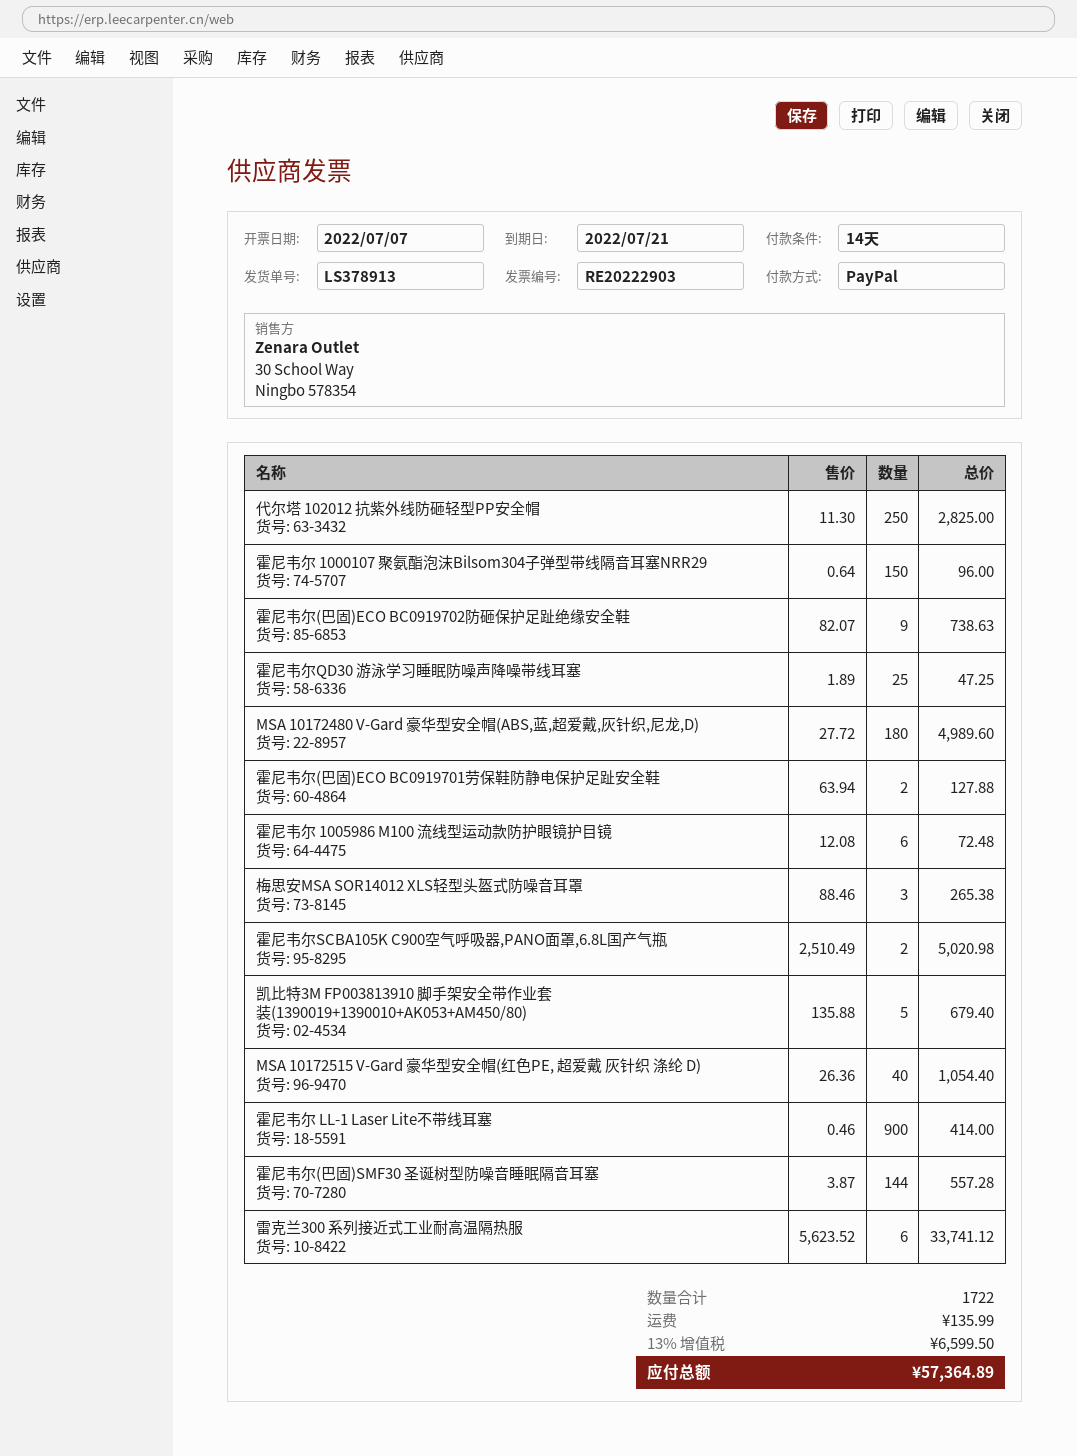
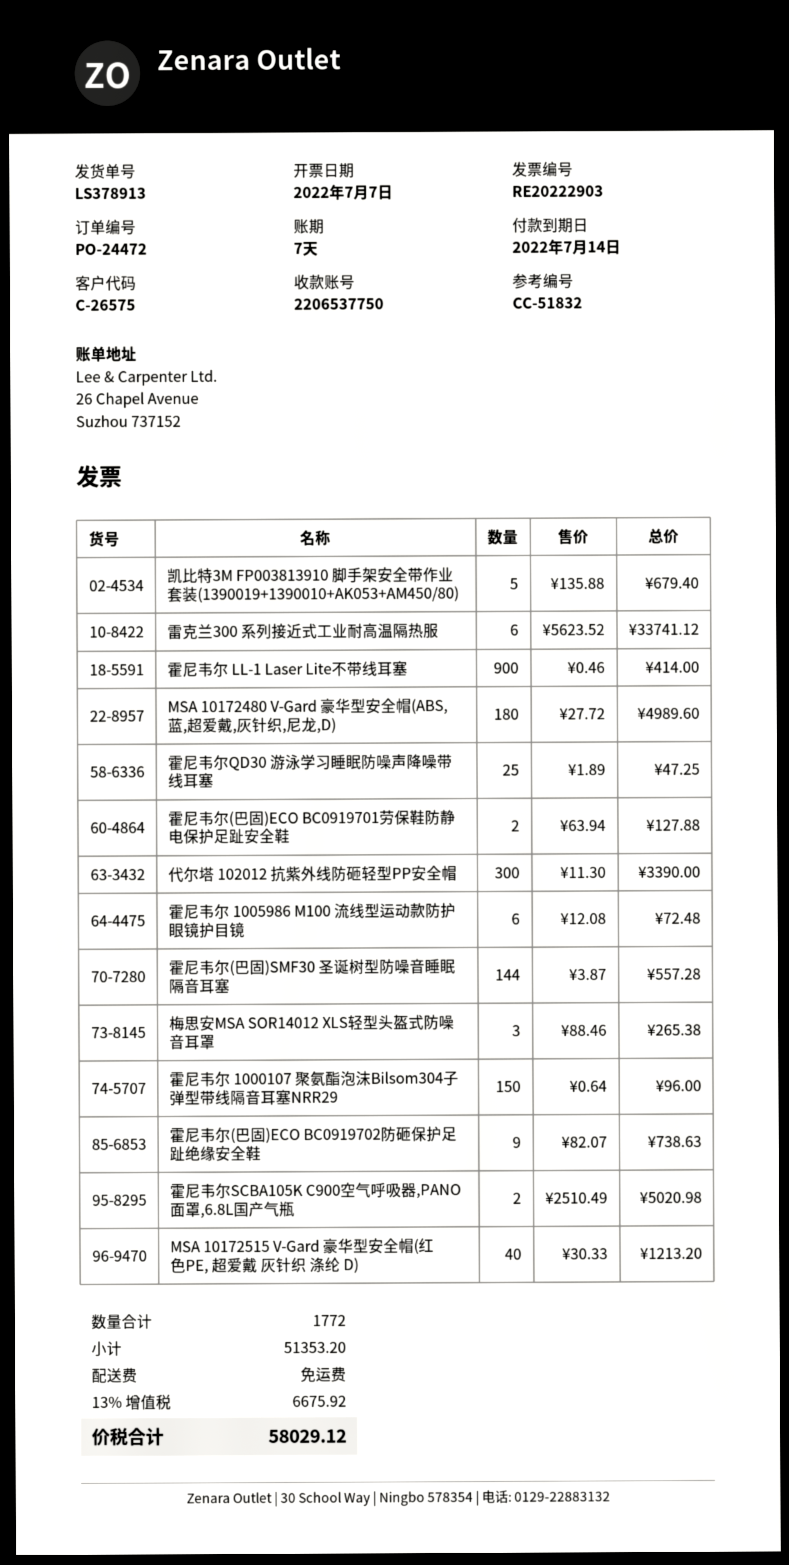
payment terms: 14 days -> 7 days
due date: 2022-07-21 -> 2022-07-14
代尔塔 102012 抗紫外线防砸轻型PP安全帽: 250 x 11.30 = 2825.00 -> 300 x 11.30 = 3390.00
MSA 10172515 V-Gard 豪华型安全帽(红色PE, 超爱戴 灰针织 涤纶 D): 40 x 26.36 = 1054.40 -> 40 x 30.33 = 1213.20
total quantity: 1722 -> 1772
shipping: 135.99 -> 0.00
tax: 13% = 6599.50 -> 13% = 6675.92
total: 57364.89 -> 58029.12

